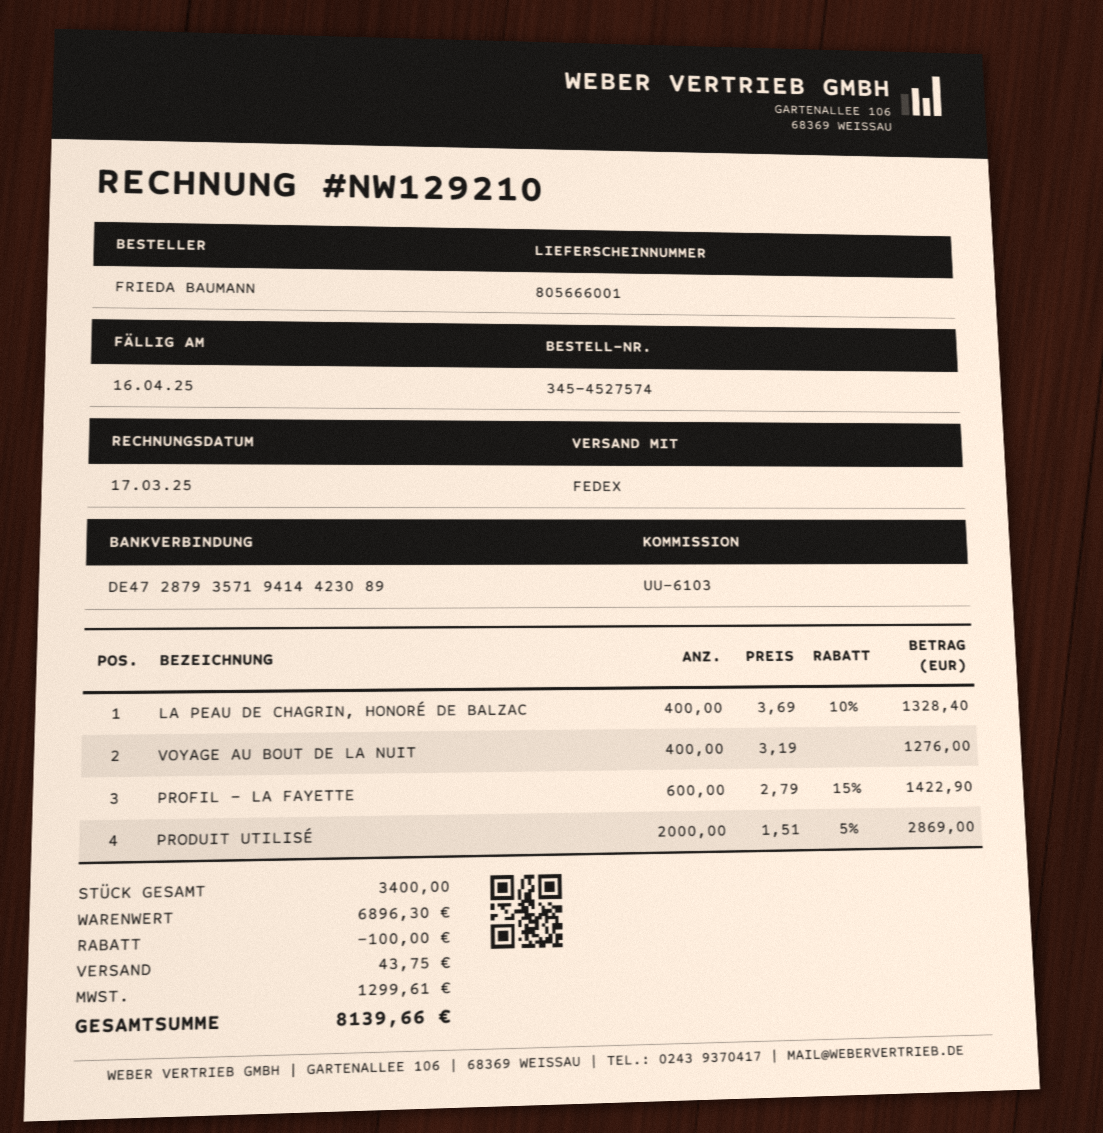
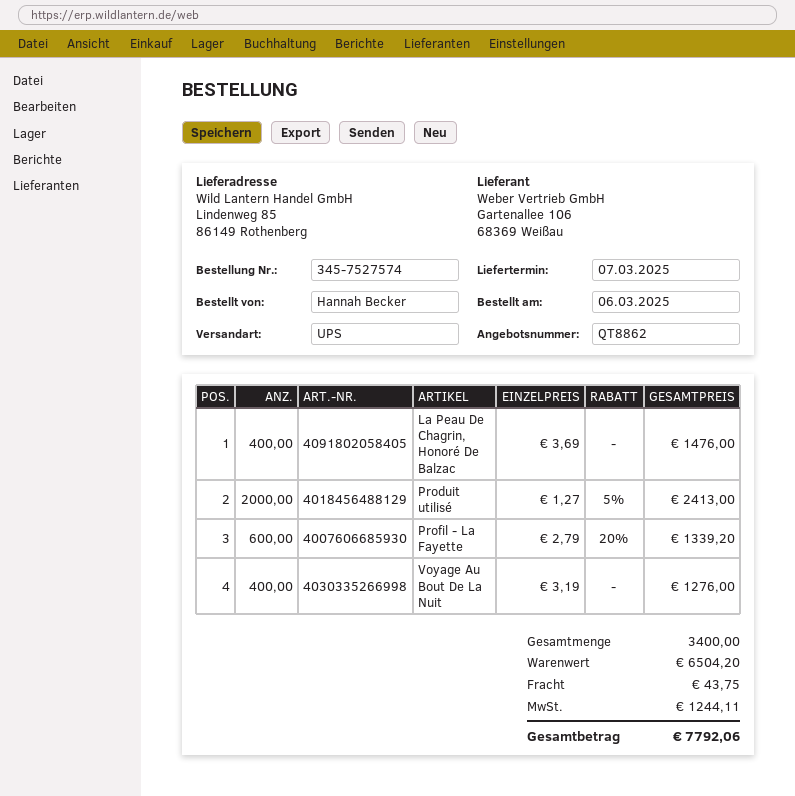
order number: 345-4527574 -> 345-7527574
ordered by: FRIEDA BAUMANN -> Hannah Becker
shipping method: FedEx -> UPS
LA PEAU DE CHAGRIN, HONORÉ DE BALZAC: 400 x 3.69 - 10% = 1328.40 -> 400 x 3.69 = 1476.00
PROFIL - LA FAYETTE: 600 x 2.79 - 15% = 1422.90 -> 600 x 2.79 - 20% = 1339.20
PRODUIT UTILISÉ: 2000 x 1.51 - 5% = 2869.00 -> 2000 x 1.27 - 5% = 2413.00
subtotal: 6896.30 -> 6504.20
discount: 100.00 -> none
tax: 1299.61 -> 1244.11
total: 8139.66 -> 7792.06

